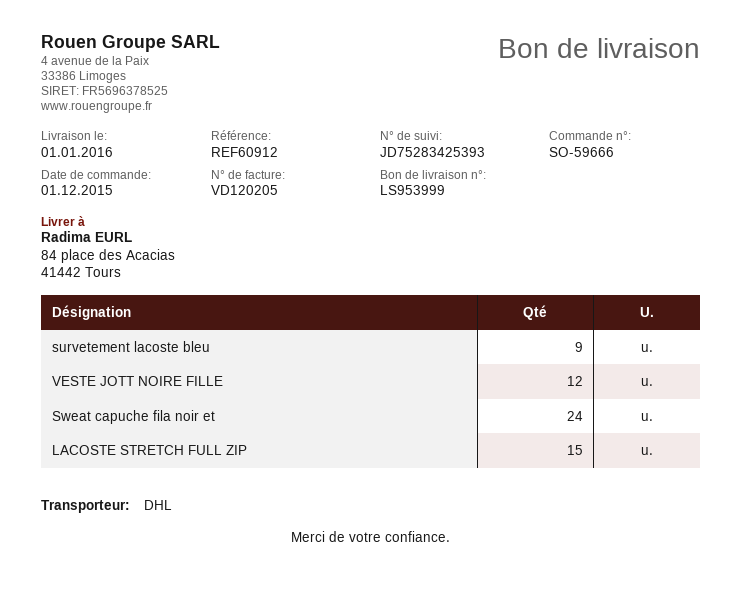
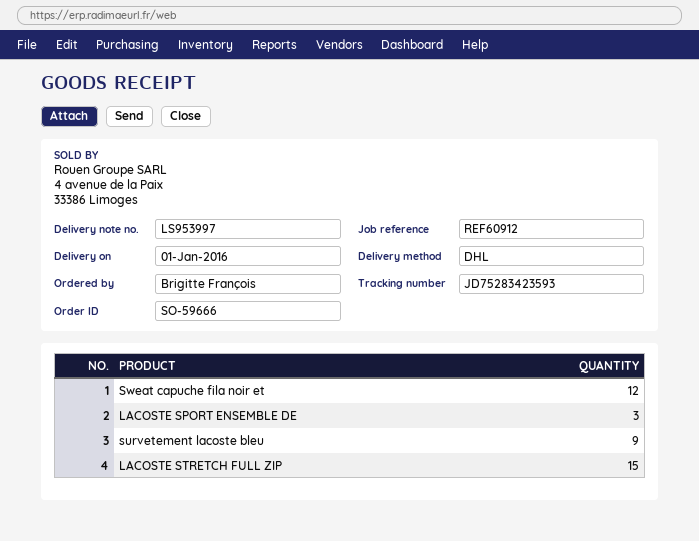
delivery note number: LS953999 -> LS953997
tracking number: JD75283425393 -> JD75283423593
VESTE JOTT NOIRE FILLE: 12 -> none
Sweat capuche fila noir et: 24 -> 12
LACOSTE SPORT ENSEMBLE DE: none -> 3

